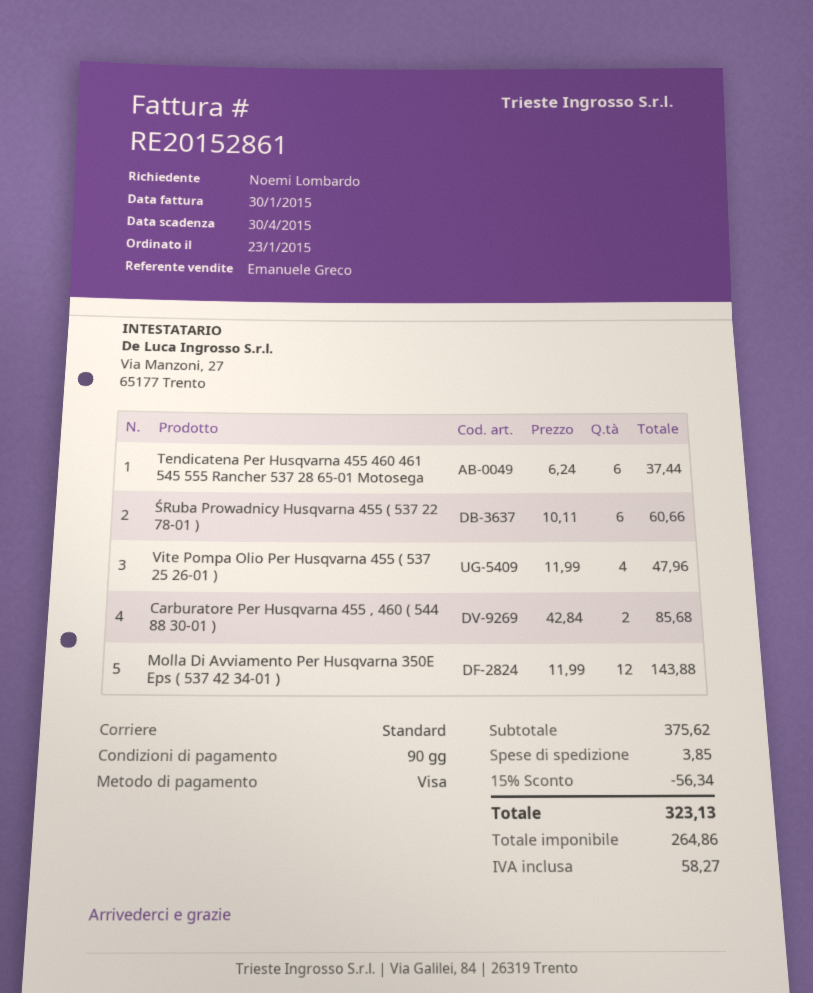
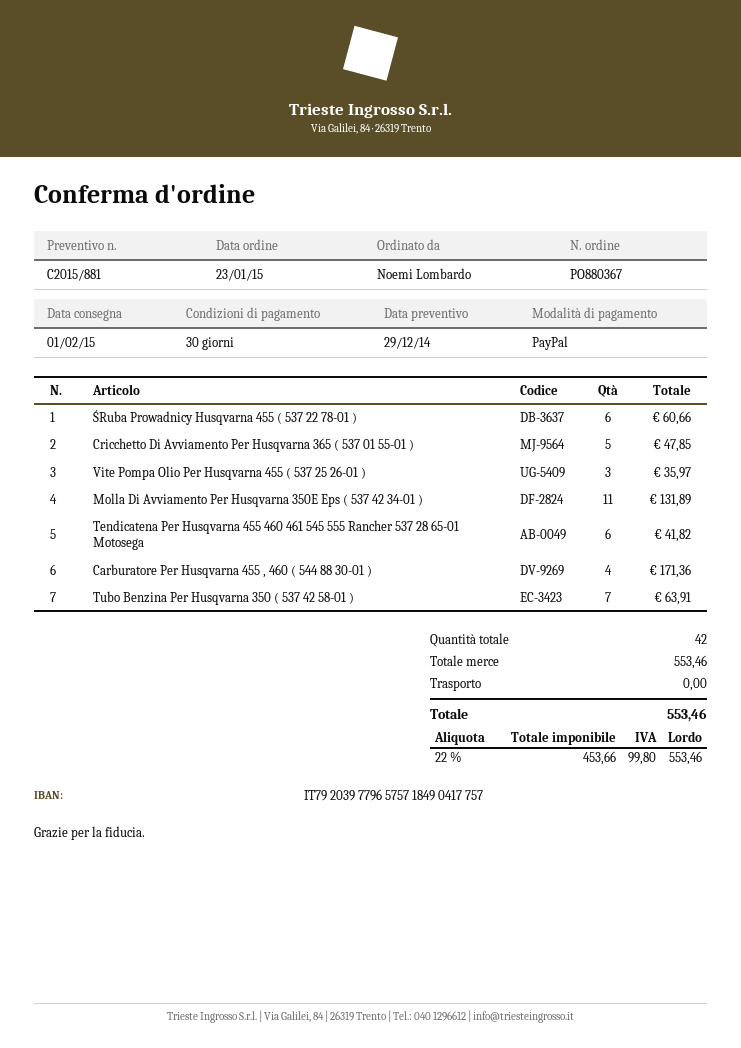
payment terms: 90 days -> 30 days
payment method: Visa -> PayPal
Tendicatena Per Husqvarna 455 460 461 545 555 Rancher 537 28 65-01 Motosega: 6 for 37.44 -> 6 for 41.82
Vite Pompa Olio Per Husqvarna 455 ( 537 25 26-01 ): 4 for 47.96 -> 3 for 35.97
Carburatore Per Husqvarna 455 , 460 ( 544 88 30-01 ): 2 for 85.68 -> 4 for 171.36
Molla Di Avviamento Per Husqvarna 350E Eps ( 537 42 34-01 ): 12 for 143.88 -> 11 for 131.89
Cricchetto Di Avviamento Per Husqvarna 365 ( 537 01 55-01 ): none -> 5 for 47.85
Tubo Benzina Per Husqvarna 350 ( 537 42 58-01 ): none -> 7 for 63.91
subtotal: 375.62 -> 553.46
discount: 15% = 56.34 -> none
shipping: 3.85 -> 0.00
net: 264.86 -> 453.66
tax: 58.27 -> 99.80
total: 323.13 -> 553.46

